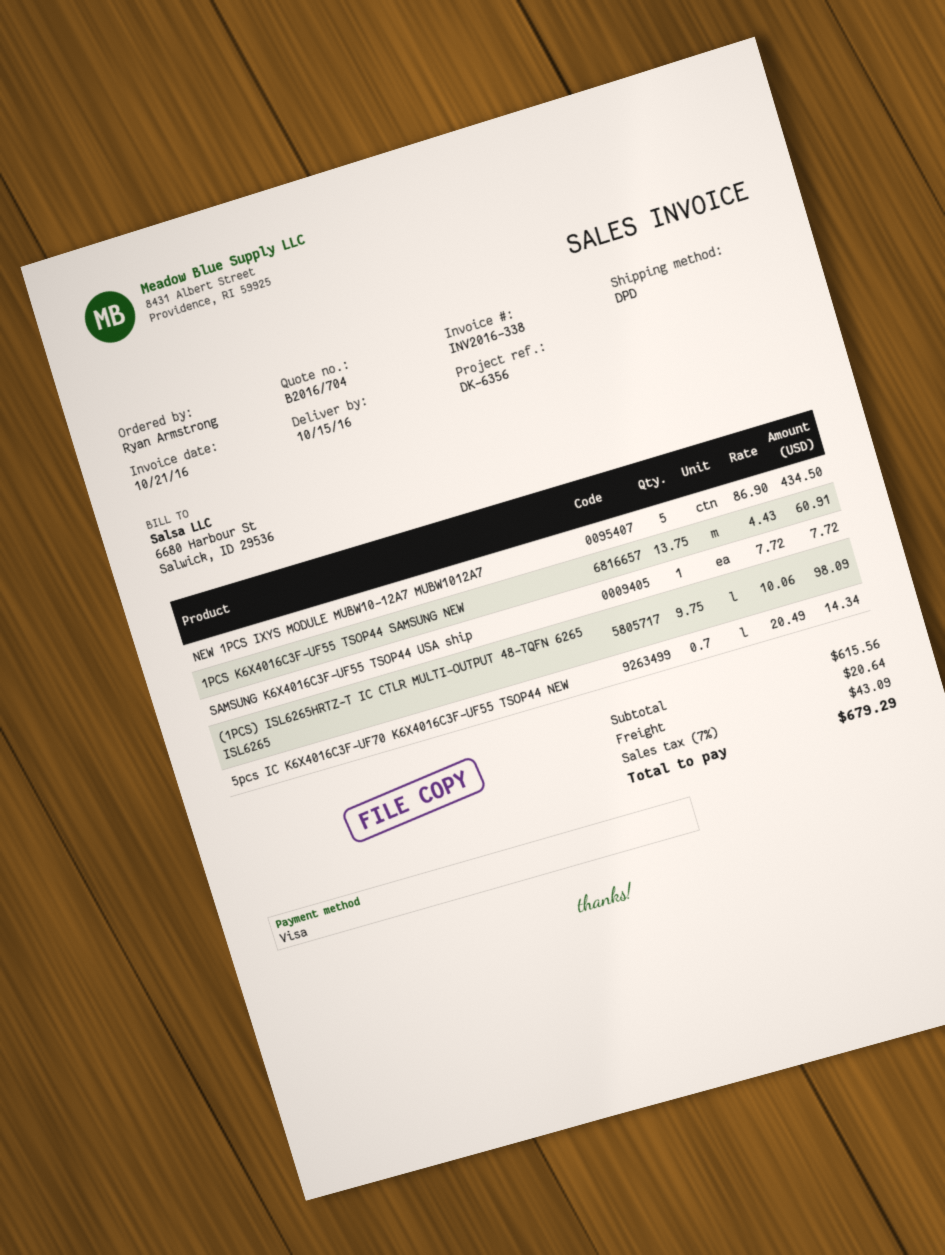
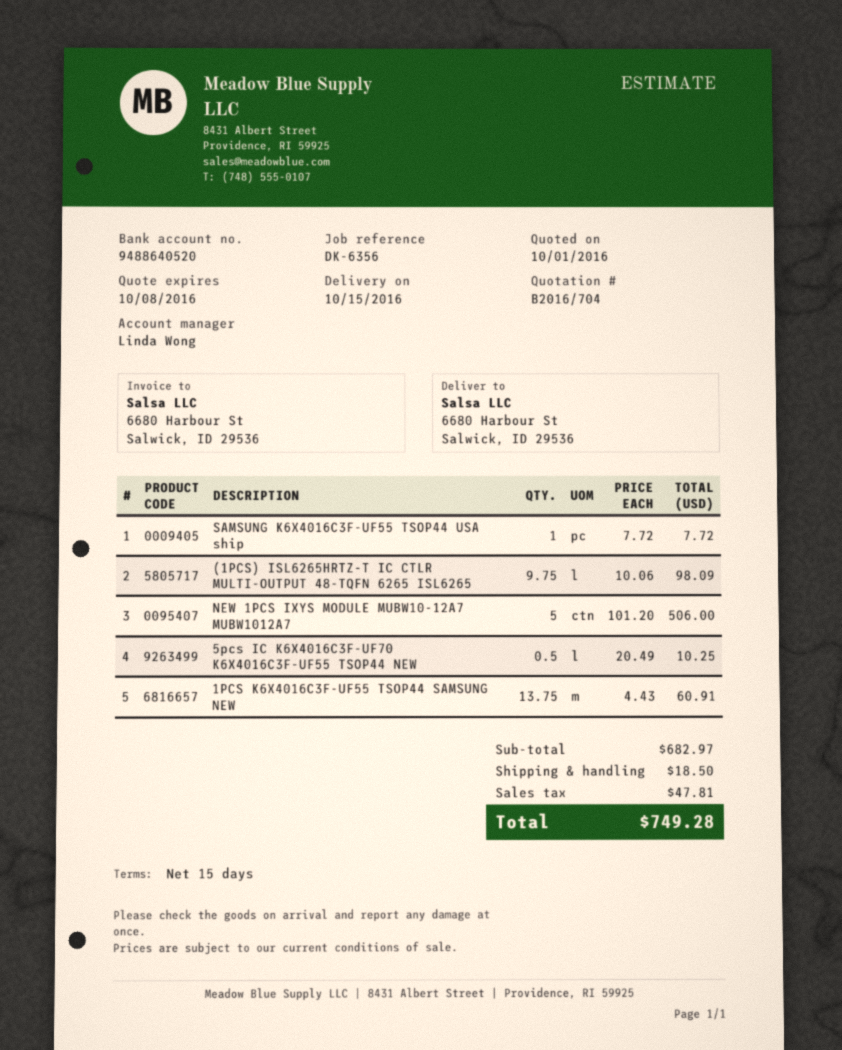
NEW 1PCS IXYS MODULE MUBW10-12A7 MUBW1012A7: 5 x 86.90 = 434.50 -> 5 x 101.20 = 506.00
5pcs IC K6X4016C3F-UF70 K6X4016C3F-UF55 TSOP44 NEW: 0.7 x 20.49 = 14.34 -> 0.5 x 20.49 = 10.25
subtotal: 615.56 -> 682.97
shipping: 20.64 -> 18.50
tax: 43.09 -> 47.81
total: 679.29 -> 749.28

